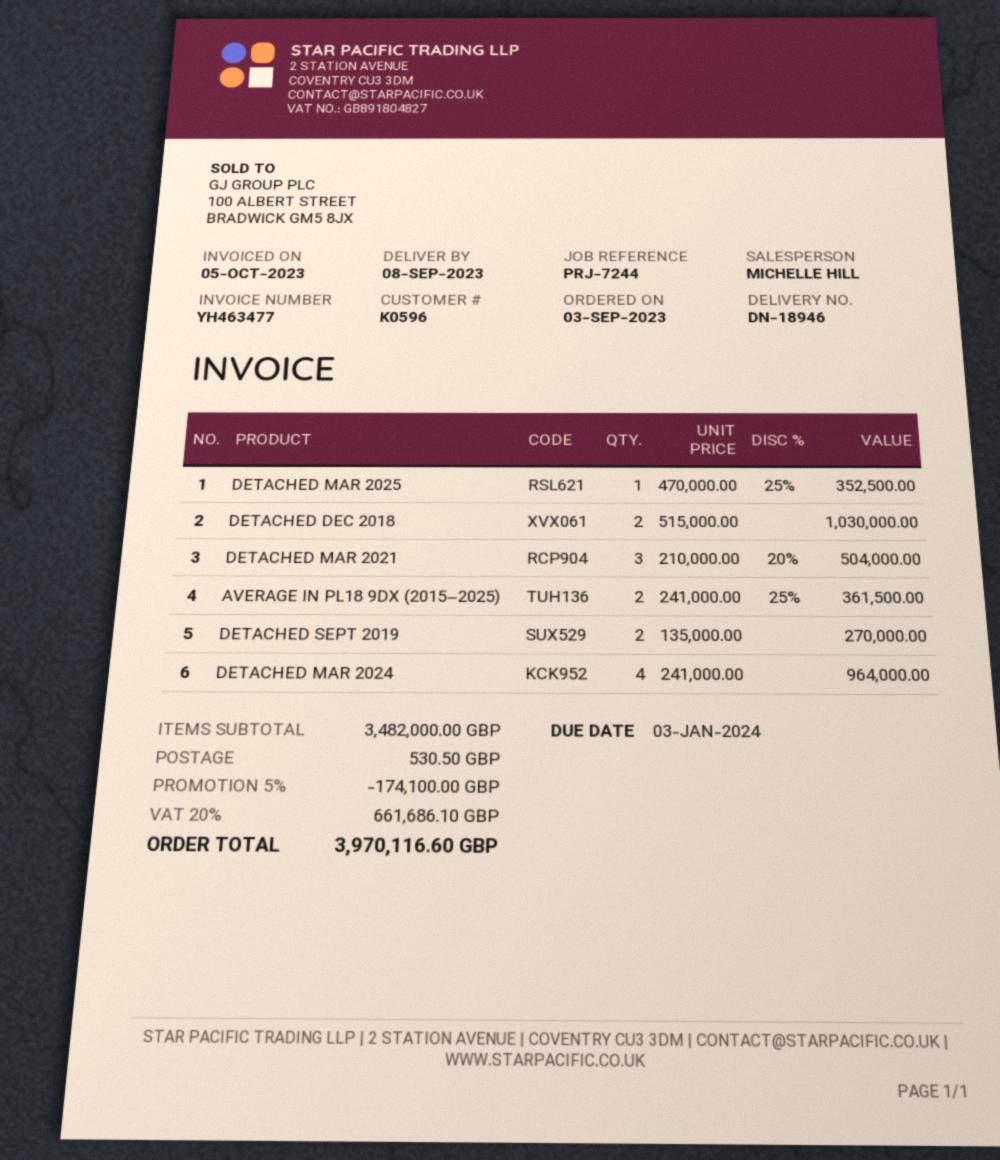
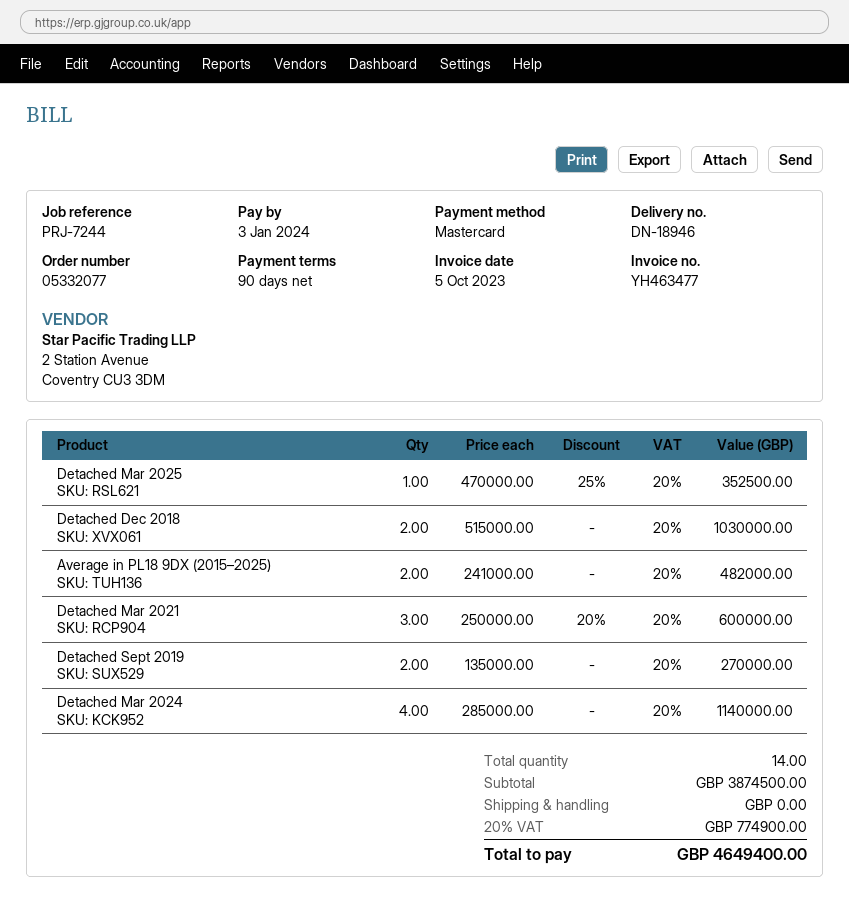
DETACHED MAR 2021: 3 x 210000.00 - 20% = 504000.00 -> 3 x 250000.00 - 20% = 600000.00
AVERAGE IN PL18 9DX (2015–2025): 2 x 241000.00 - 25% = 361500.00 -> 2 x 241000.00 = 482000.00
DETACHED MAR 2024: 4 x 241000.00 = 964000.00 -> 4 x 285000.00 = 1140000.00
subtotal: 3482000.00 -> 3874500.00
discount: 5% = 174100.00 -> none
shipping: 530.50 -> 0.00
tax: 20% = 661686.10 -> 20% = 774900.00
total: 3970116.60 -> 4649400.00

